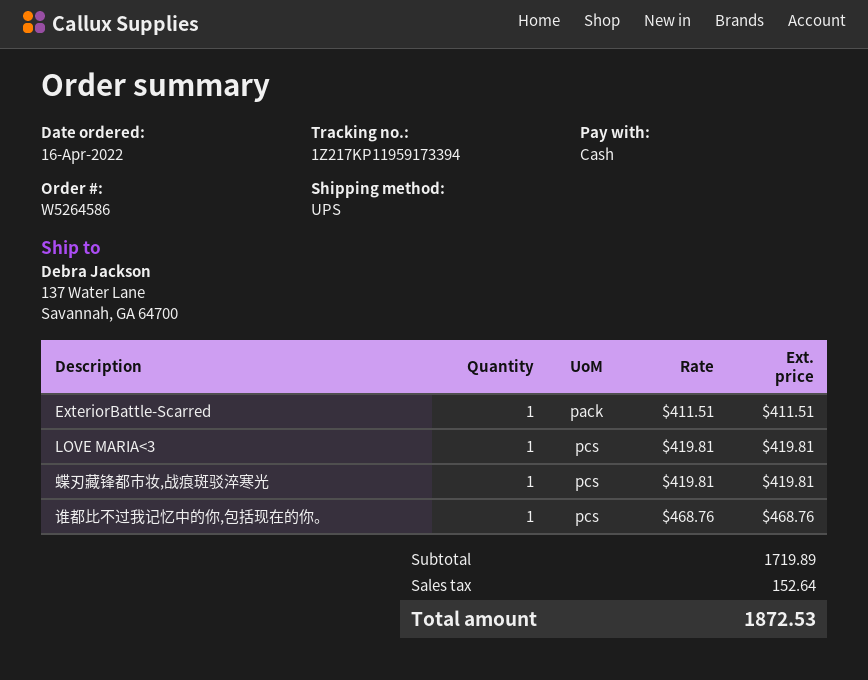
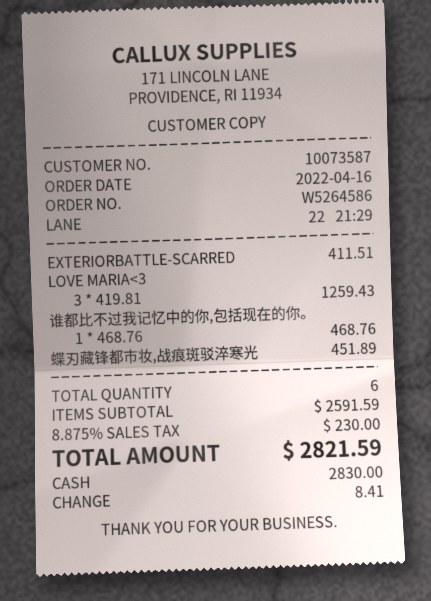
LOVE MARIA<3: 1 x 419.81 = 419.81 -> 3 x 419.81 = 1259.43
蝶刃藏锋都市妆,战痕斑驳淬寒光: 1 x 419.81 = 419.81 -> 1 x 451.89 = 451.89
subtotal: 1719.89 -> 2591.59
tax: 152.64 -> 230.00
total: 1872.53 -> 2821.59

